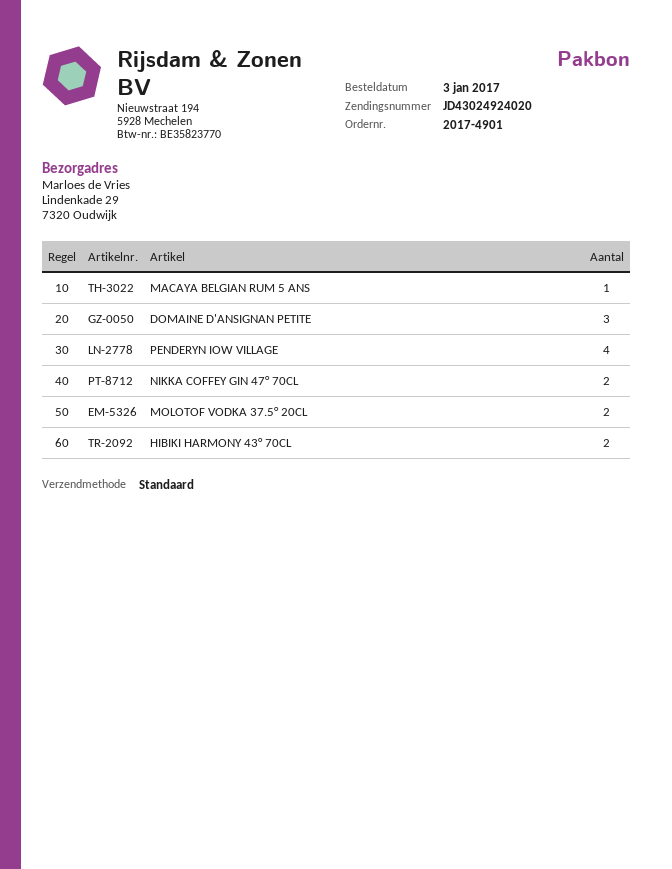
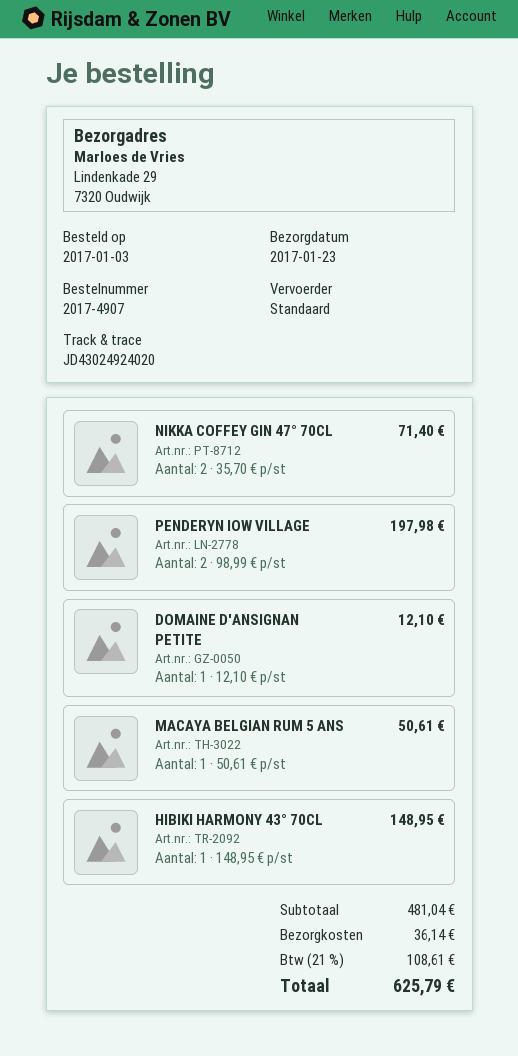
order number: 2017-4901 -> 2017-4907
DOMAINE D'ANSIGNAN PETITE: 3 -> 1
PENDERYN IOW VILLAGE: 4 -> 2
MOLOTOF VODKA 37.5° 20CL: 2 -> none
HIBIKI HARMONY 43° 70CL: 2 -> 1

